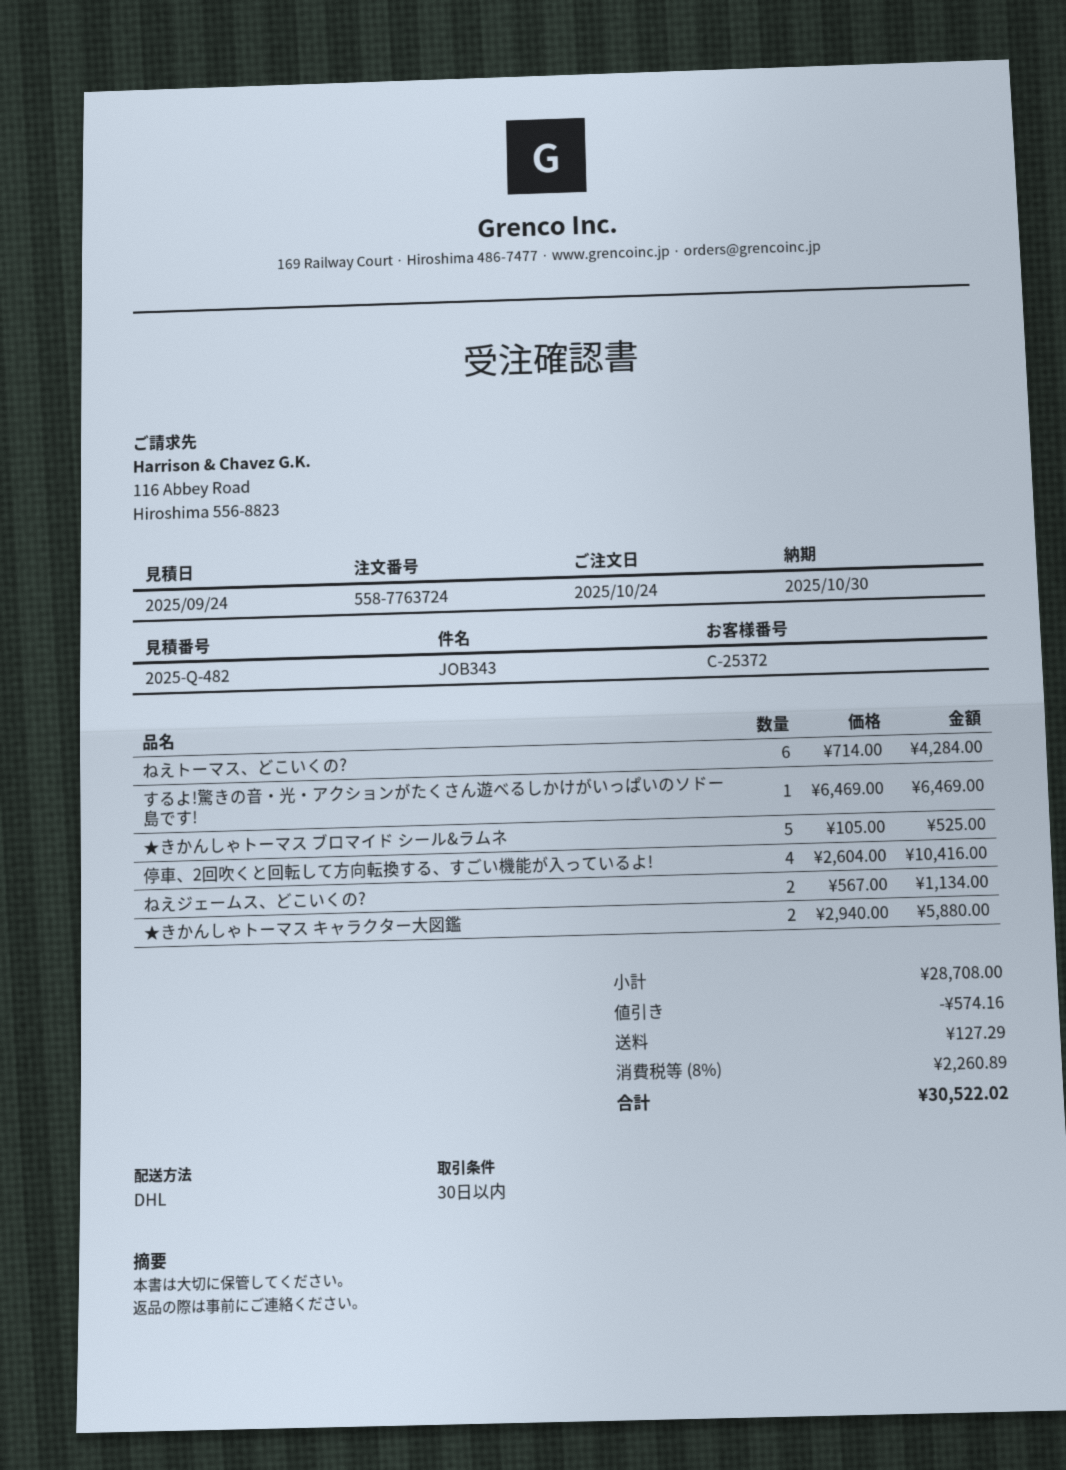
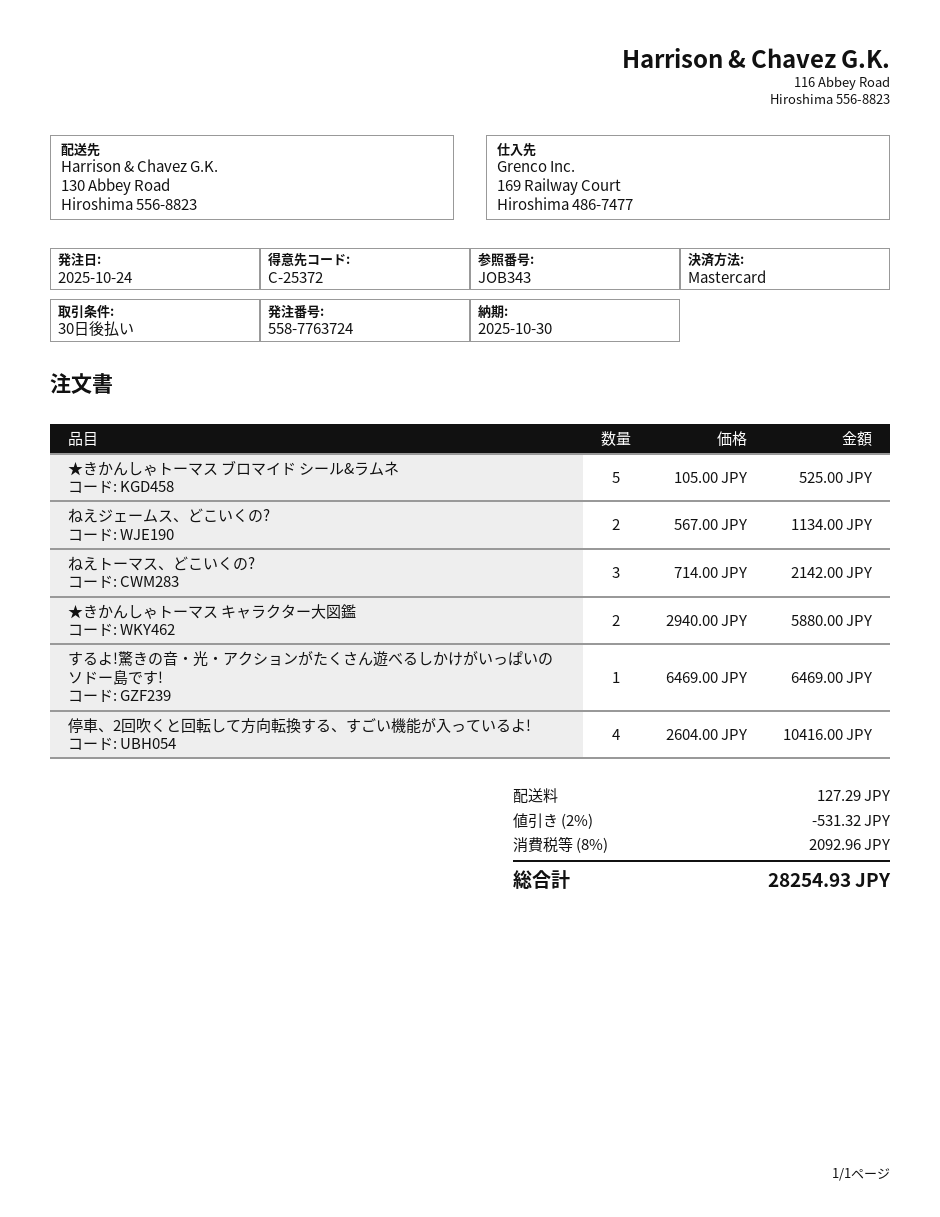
ねえトーマス、どこいくの?: 6 x 714.00 = 4284.00 -> 3 x 714.00 = 2142.00
discount: 574.16 -> 531.32
tax: 8% = 2260.89 -> 8% = 2092.96
total: 30522.02 -> 28254.93

